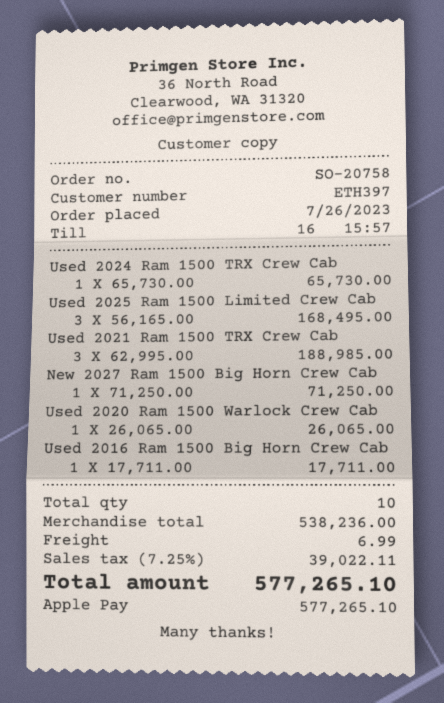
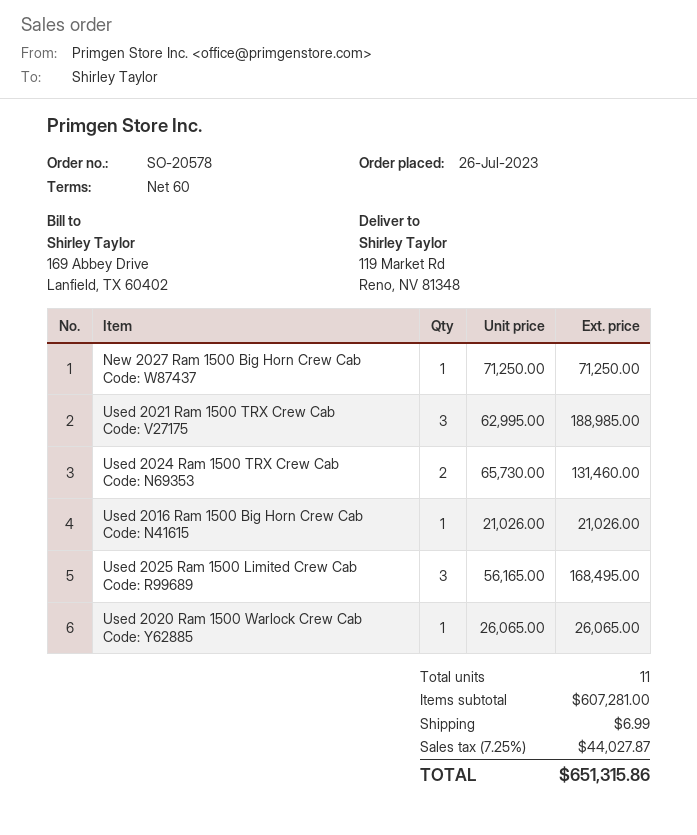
order number: SO-20758 -> SO-20578
Used 2024 Ram 1500 TRX Crew Cab: 1 x 65730.00 = 65730.00 -> 2 x 65730.00 = 131460.00
Used 2016 Ram 1500 Big Horn Crew Cab: 1 x 17711.00 = 17711.00 -> 1 x 21026.00 = 21026.00
total quantity: 10 -> 11
subtotal: 538236.00 -> 607281.00
tax: 7.25% = 39022.11 -> 7.25% = 44027.87
total: 577265.10 -> 651315.86

